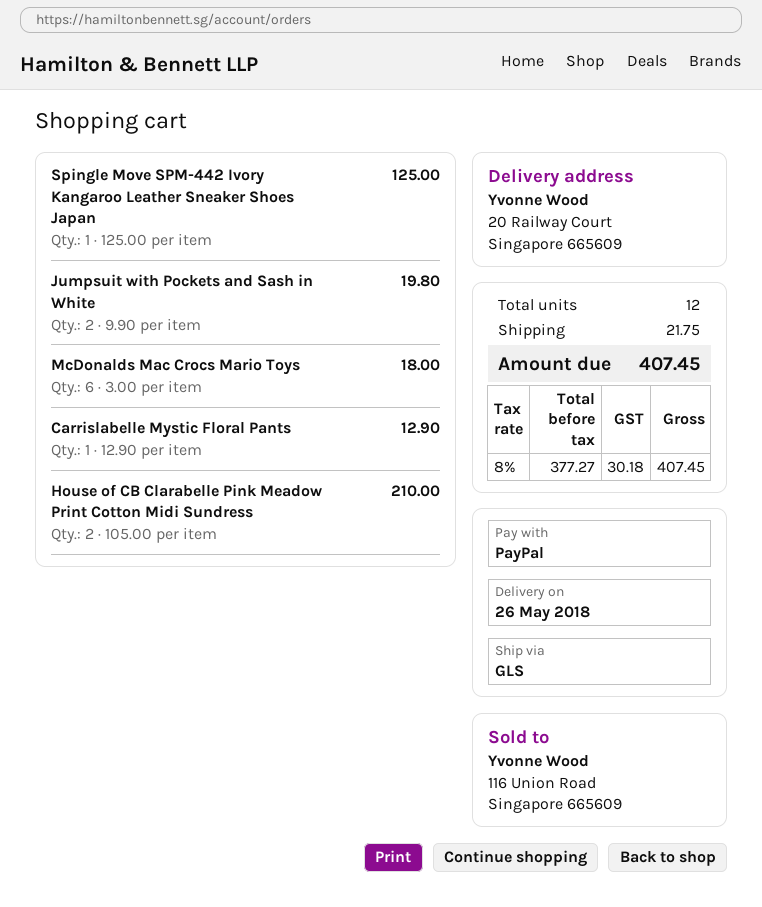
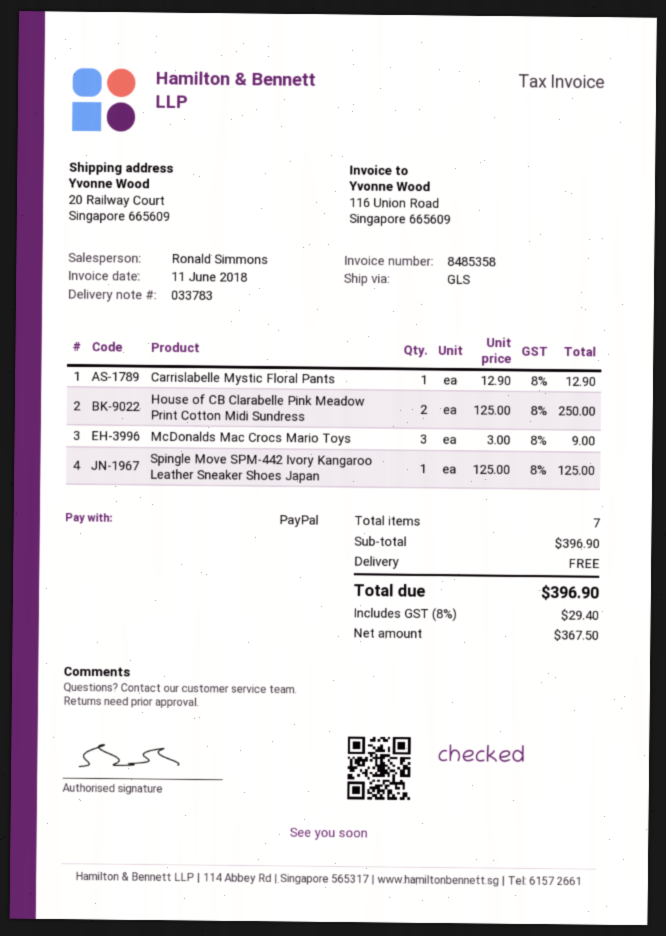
Jumpsuit with Pockets and Sash in White: 2 x 9.90 = 19.80 -> none
McDonalds Mac Crocs Mario Toys: 6 x 3.00 = 18.00 -> 3 x 3.00 = 9.00
House of CB Clarabelle Pink Meadow Print Cotton Midi Sundress: 2 x 105.00 = 210.00 -> 2 x 125.00 = 250.00
total quantity: 12 -> 7
shipping: 21.75 -> 0.00
net: 377.27 -> 367.50
tax: 8% = 30.18 -> 8% = 29.40
total: 407.45 -> 396.90

